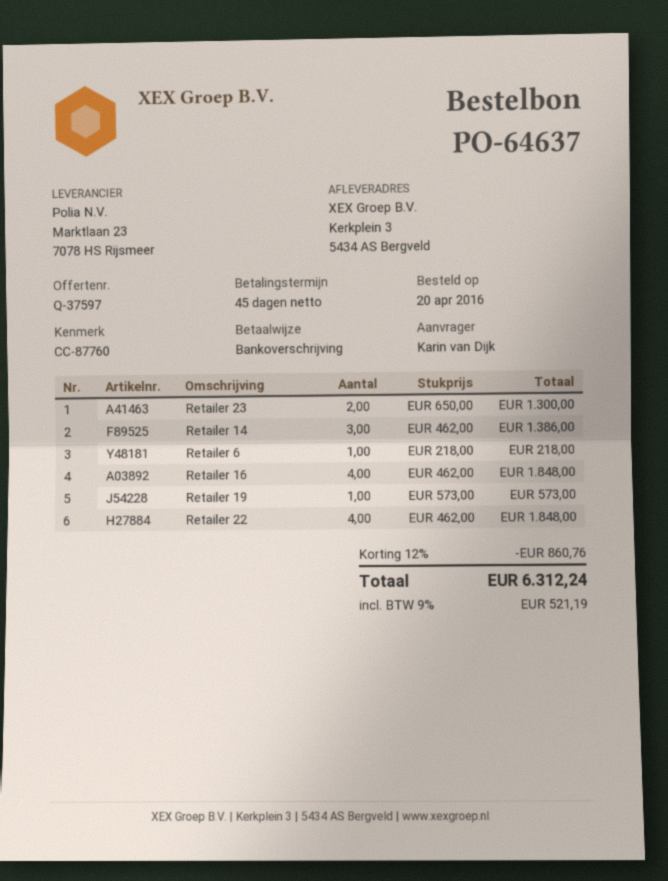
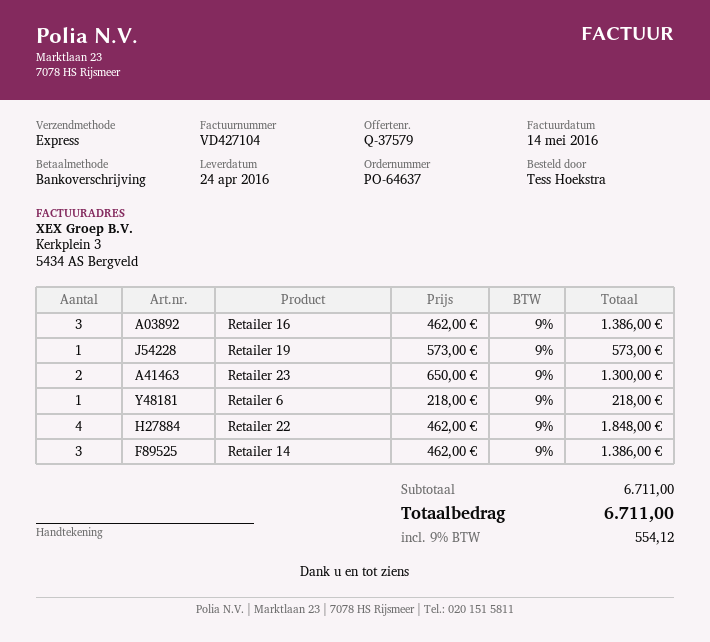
quote number: Q-37597 -> Q-37579
ordered by: Karin van Dijk -> Tess Hoekstra
Retailer 16: 4 x 462.00 = 1848.00 -> 3 x 462.00 = 1386.00
discount: 12% = 860.76 -> none
tax: 9% = 521.19 -> 9% = 554.12
total: 6312.24 -> 6711.00

